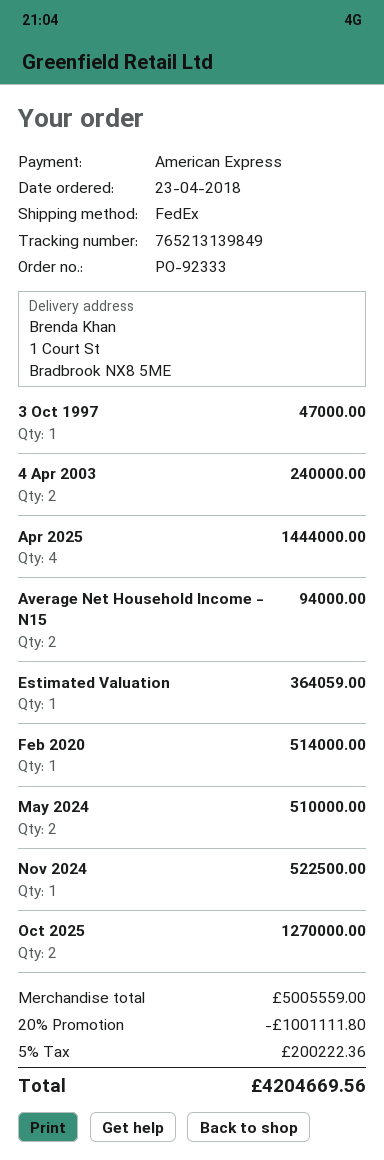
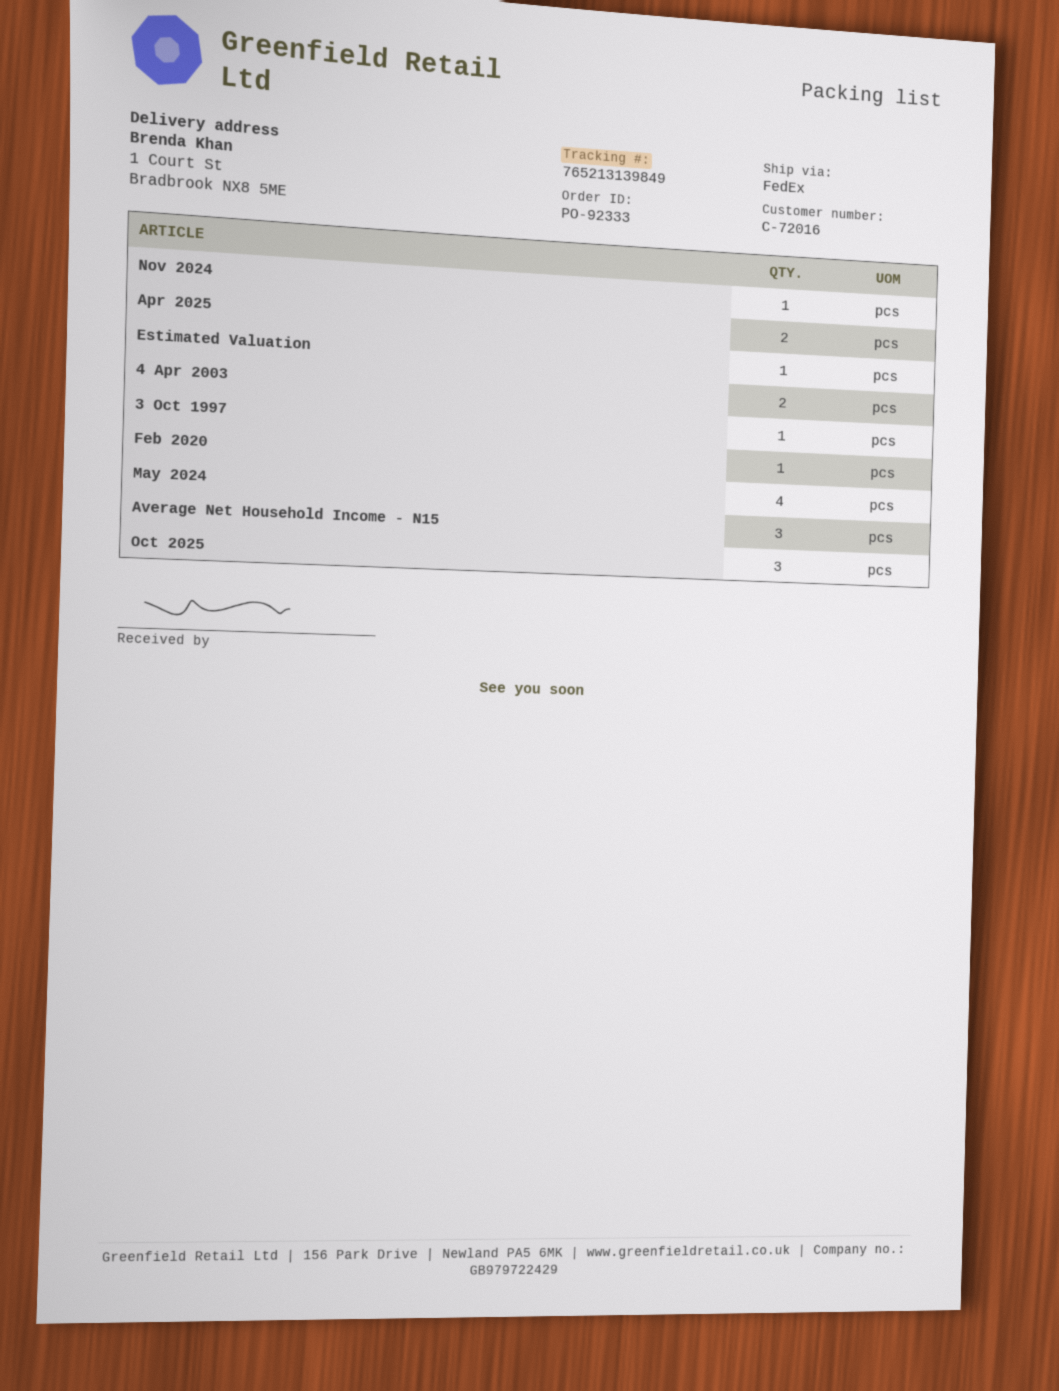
Apr 2025: 4 -> 2
Average Net Household Income - N15: 2 -> 3
May 2024: 2 -> 4
Oct 2025: 2 -> 3

